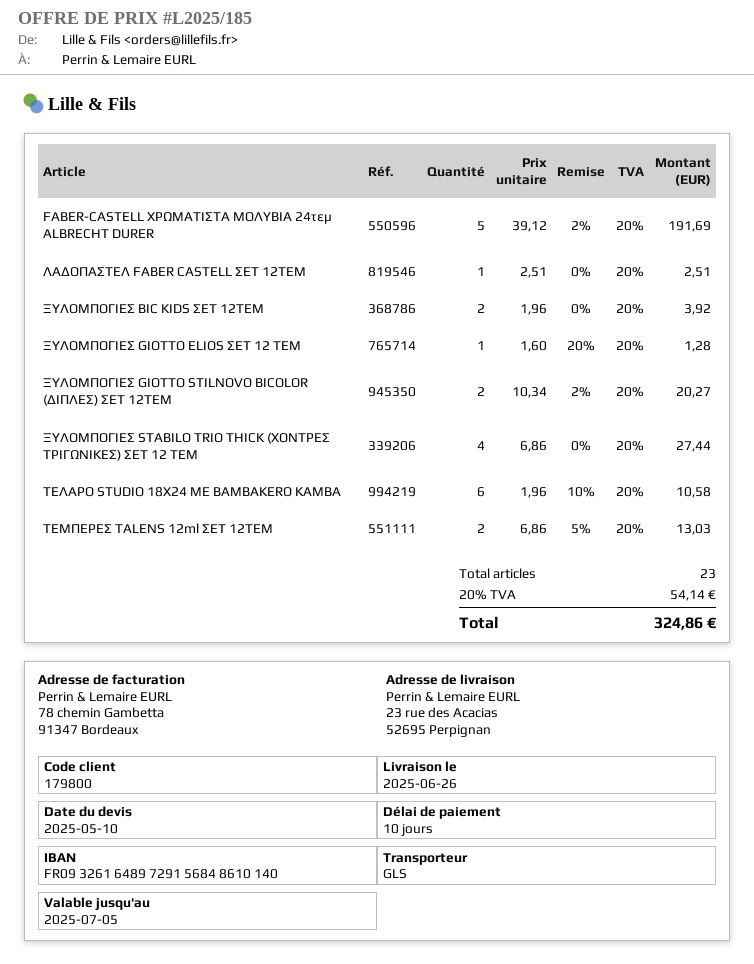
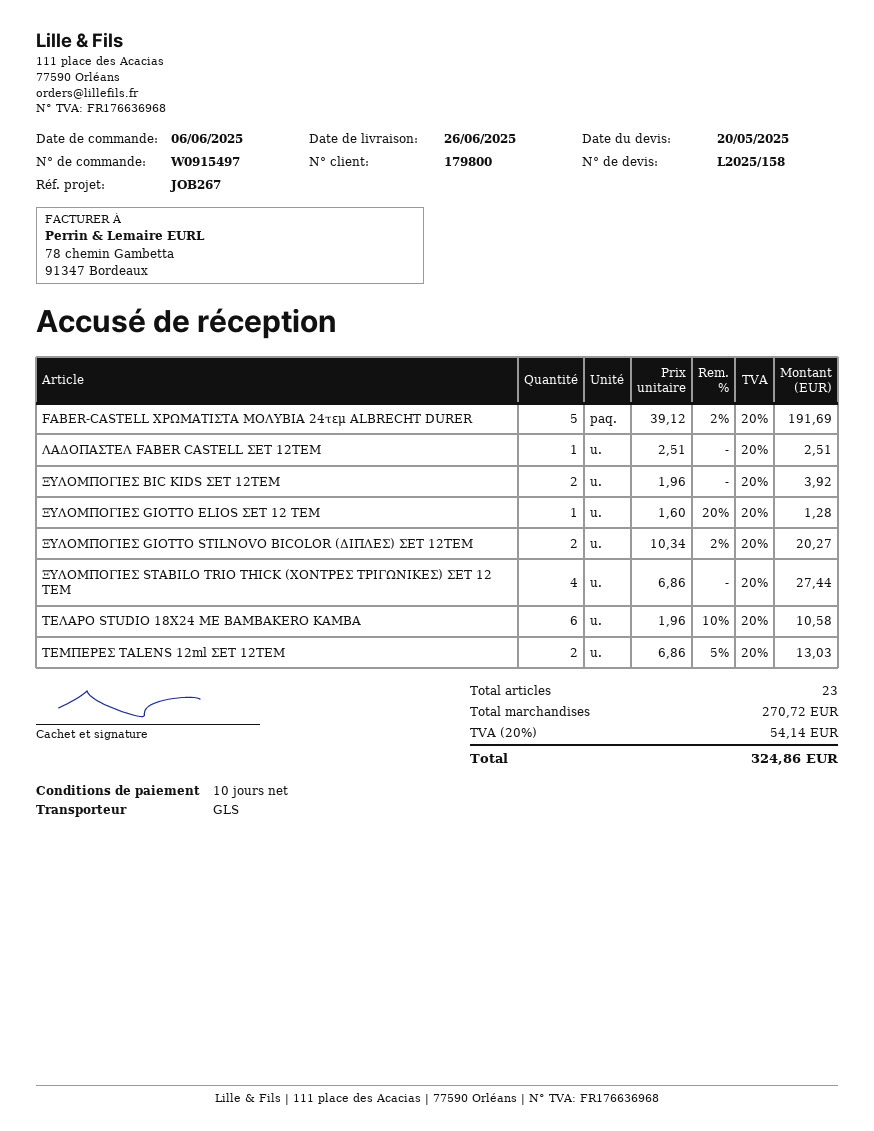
quote number: L2025/185 -> L2025/158
quote date: 2025-05-10 -> 2025-05-20

